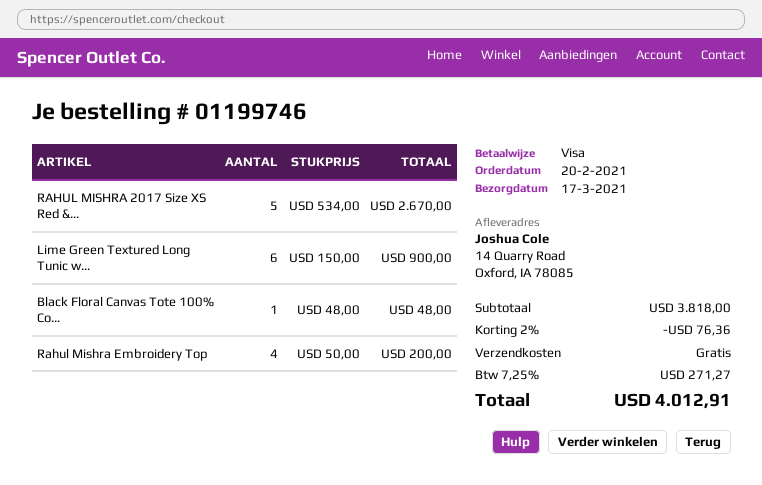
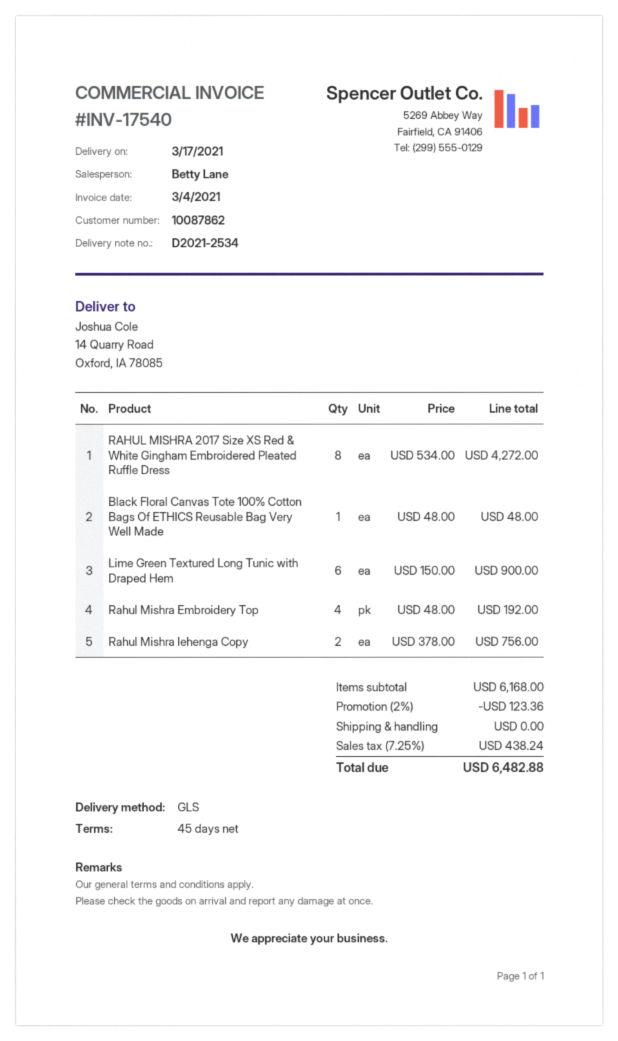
RAHUL MISHRA 2017 Size XS Red &...: 5 x 534.00 = 2670.00 -> 8 x 534.00 = 4272.00
Rahul Mishra Embroidery Top: 4 x 50.00 = 200.00 -> 4 x 48.00 = 192.00
Rahul Mishra lehenga Copy: none -> 2 x 378.00 = 756.00
subtotal: 3818.00 -> 6168.00
discount: 2% = 76.36 -> 2% = 123.36
tax: 7.25% = 271.27 -> 7.25% = 438.24
total: 4012.91 -> 6482.88

